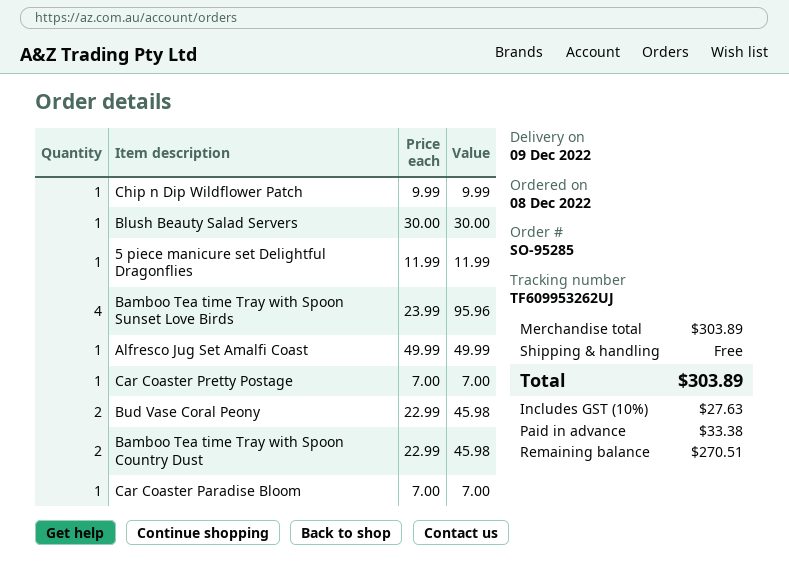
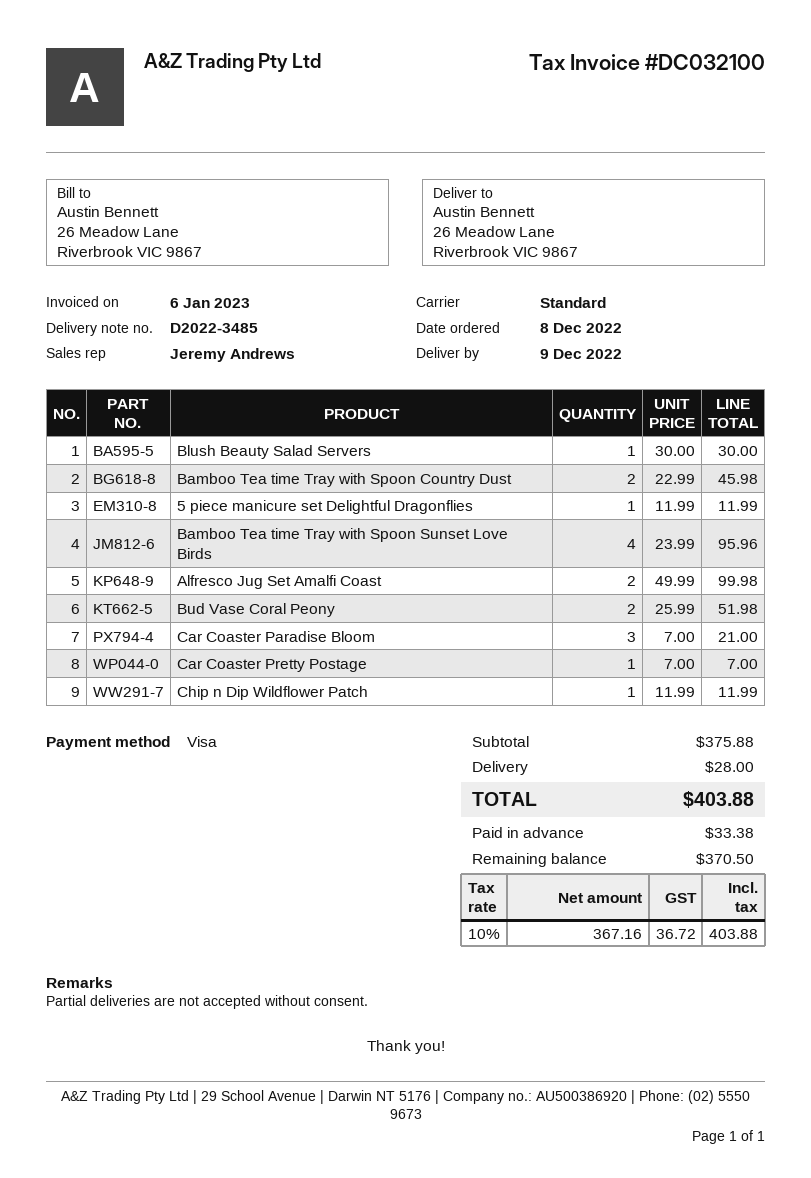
Chip n Dip Wildflower Patch: 1 x 9.99 = 9.99 -> 1 x 11.99 = 11.99
Alfresco Jug Set Amalfi Coast: 1 x 49.99 = 49.99 -> 2 x 49.99 = 99.98
Bud Vase Coral Peony: 2 x 22.99 = 45.98 -> 2 x 25.99 = 51.98
Car Coaster Paradise Bloom: 1 x 7.00 = 7.00 -> 3 x 7.00 = 21.00
subtotal: 303.89 -> 375.88
shipping: 0.00 -> 28.00
tax: 10% = 27.63 -> 10% = 36.72
total: 303.89 -> 403.88
balance: 270.51 -> 370.50

